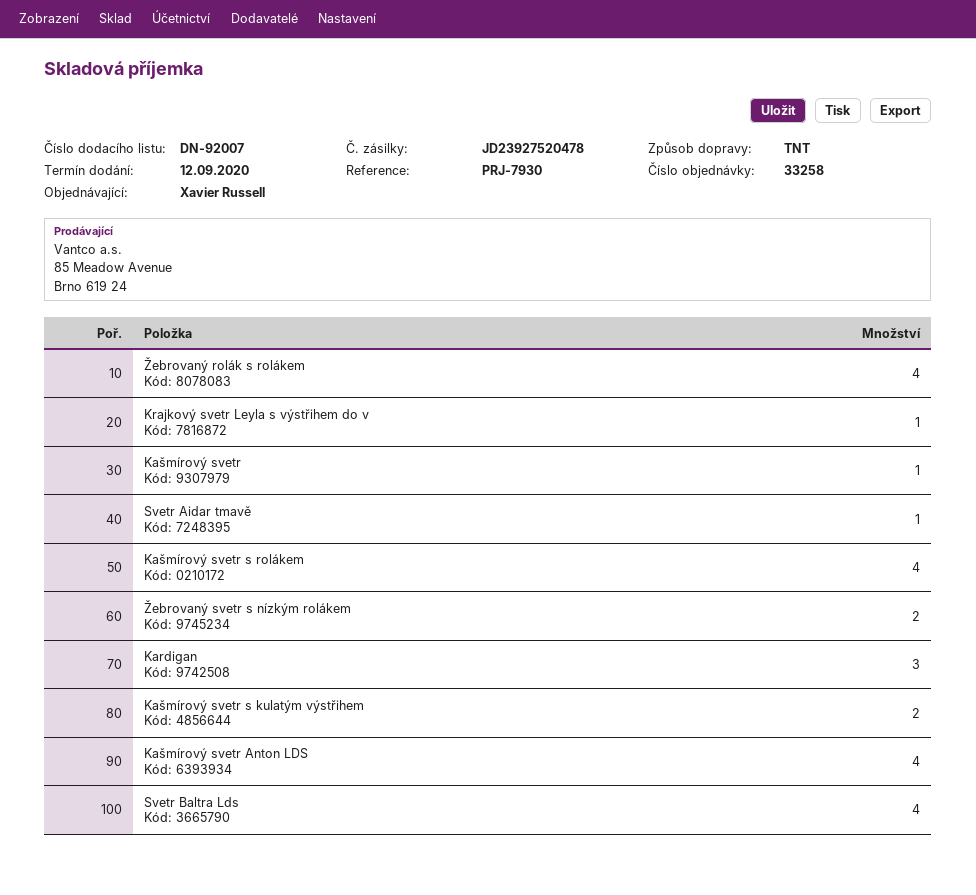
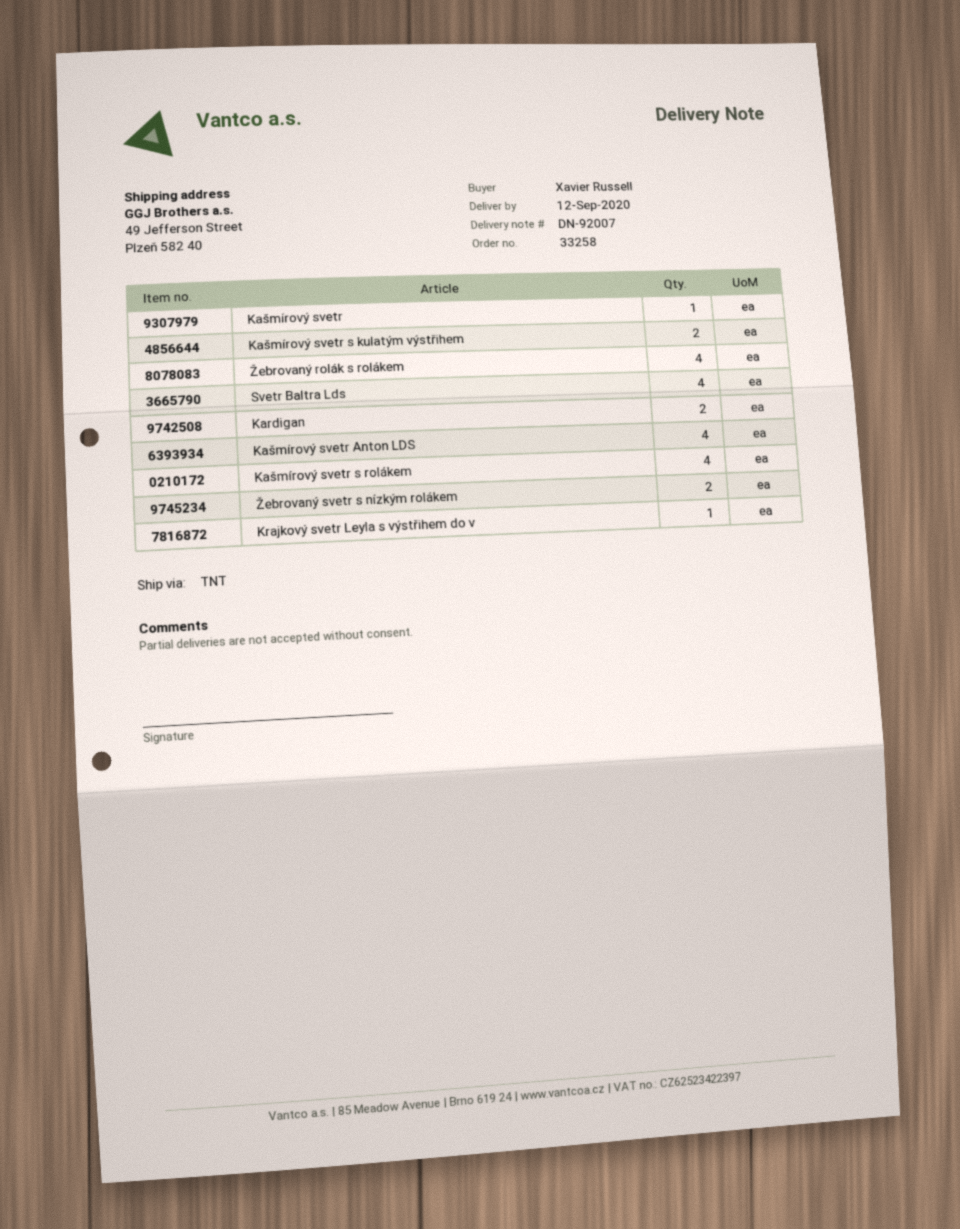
Svetr Aidar tmavě: 1 -> none
Kardigan: 3 -> 2

